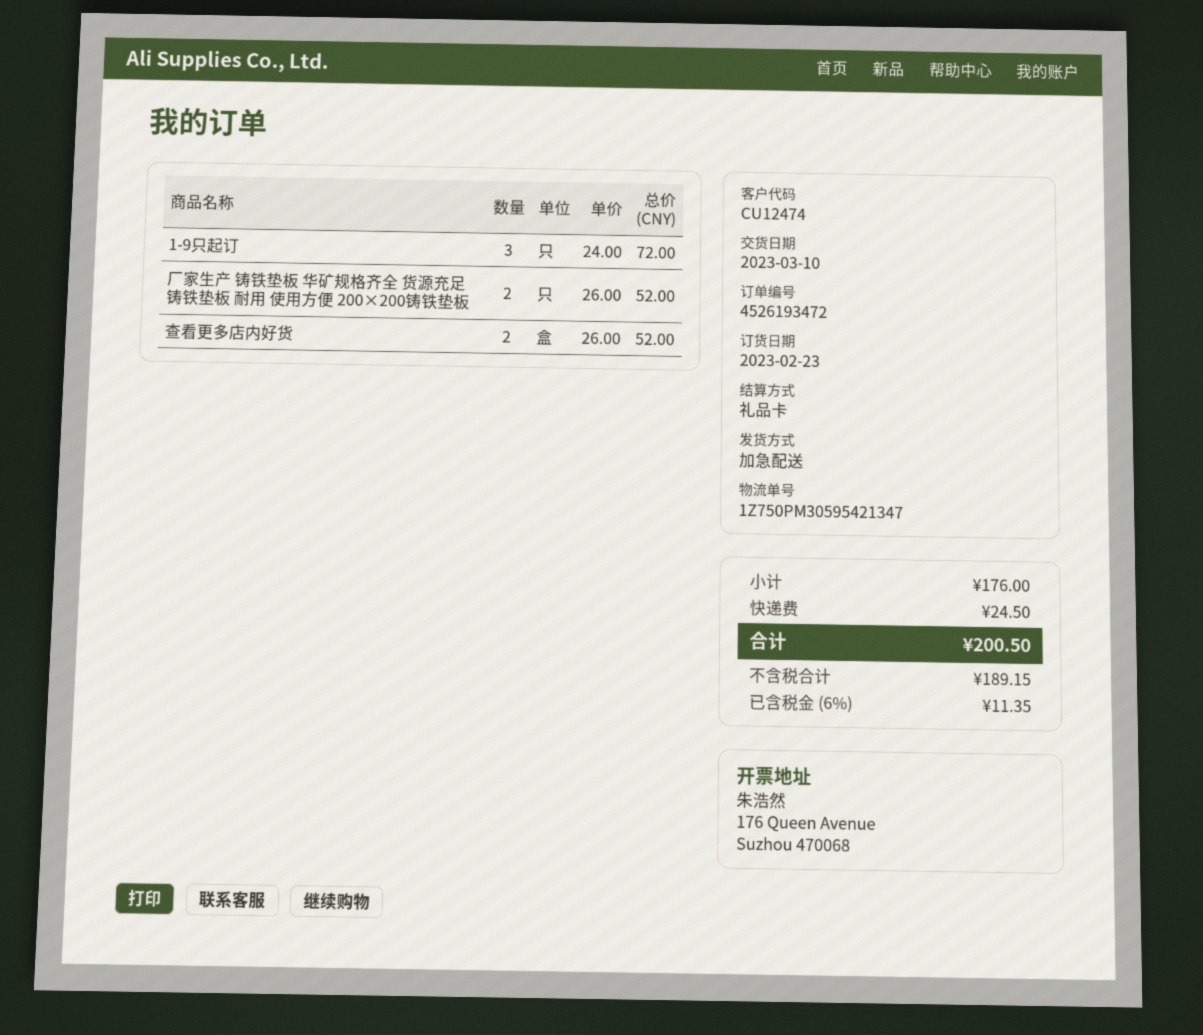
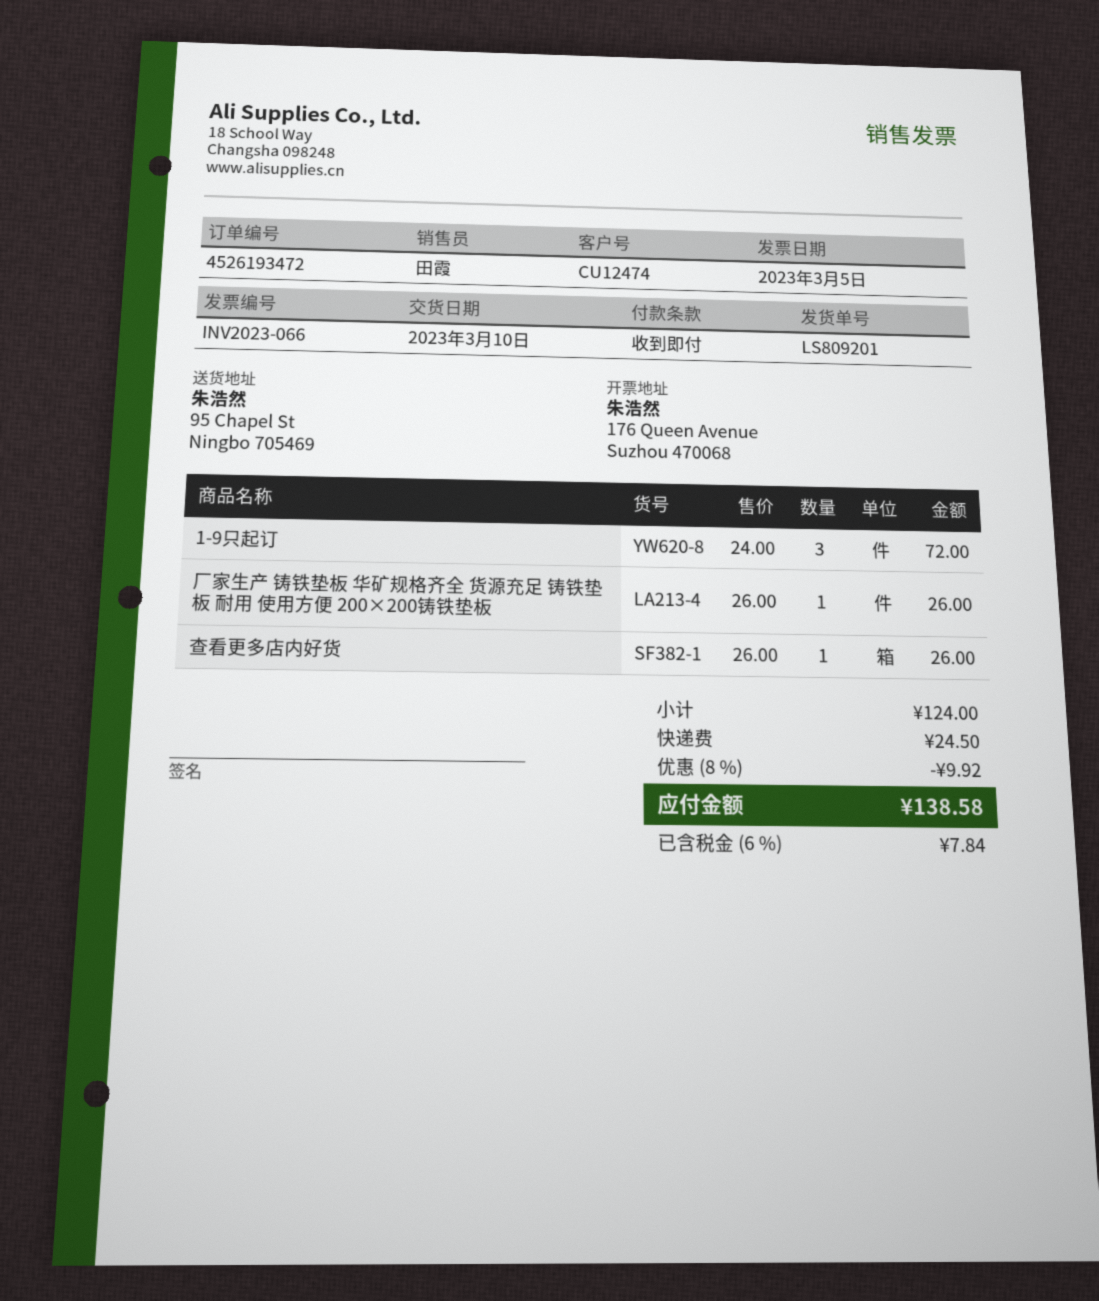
厂家生产 铸铁垫板 华矿规格齐全 货源充足 铸铁垫板 耐用 使用方便 200×200铸铁垫板: 2 x 26.00 = 52.00 -> 1 x 26.00 = 26.00
查看更多店内好货: 2 x 26.00 = 52.00 -> 1 x 26.00 = 26.00
subtotal: 176.00 -> 124.00
discount: none -> 8% = 9.92
tax: 6% = 11.35 -> 6% = 7.84
total: 200.50 -> 138.58

